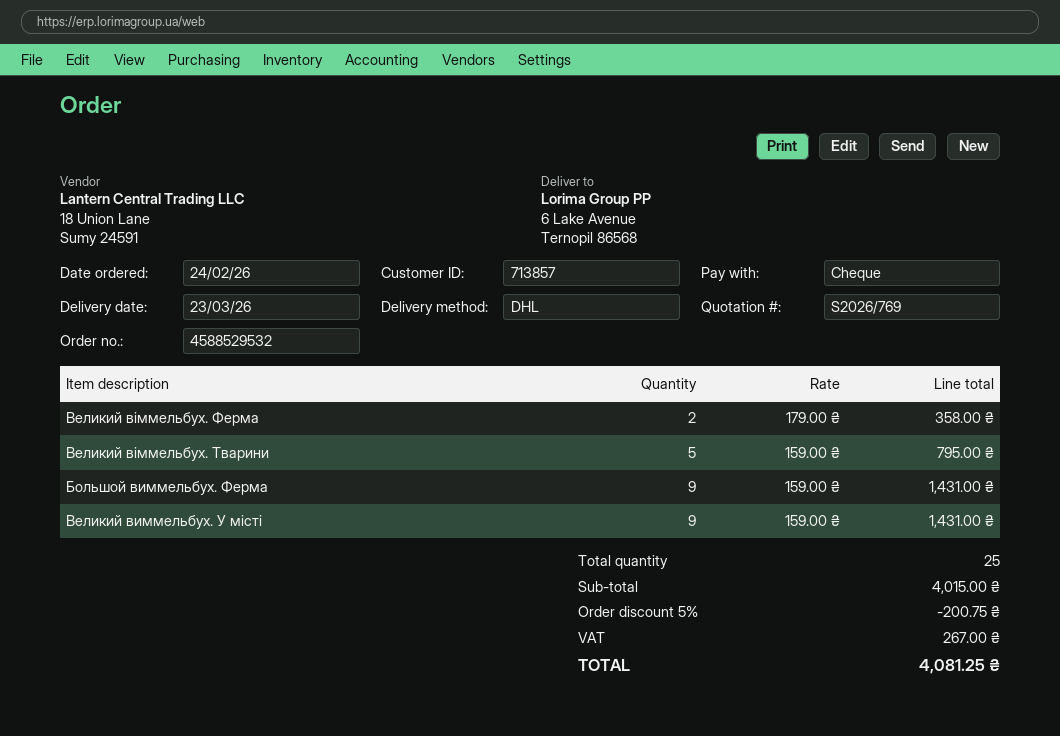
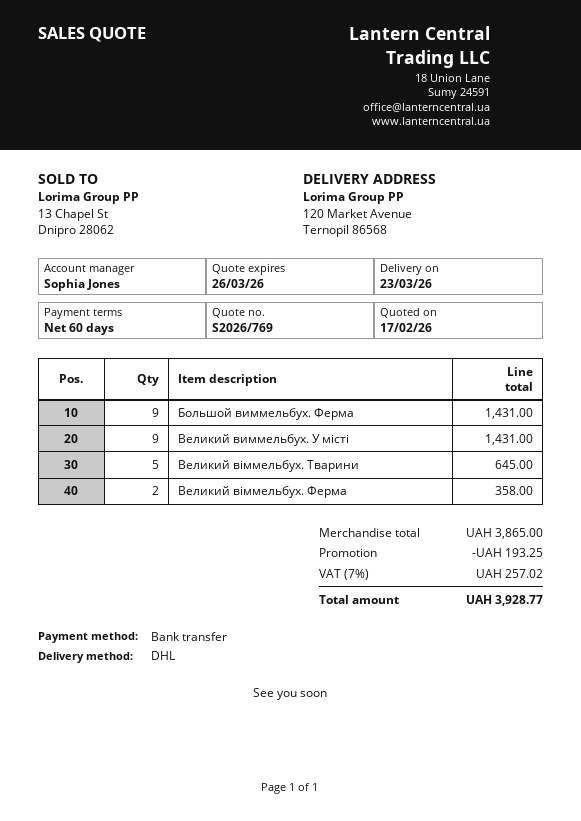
payment method: cheque -> bank transfer
ship to: 6 Lake Avenue, Ternopil 86568 -> 120 Market Avenue, Ternopil 86568
Великий віммельбух. Тварини: 5 for 795.00 -> 5 for 645.00
subtotal: 4015.00 -> 3865.00
discount: 200.75 -> 193.25
tax: 267.00 -> 257.02
total: 4081.25 -> 3928.77

